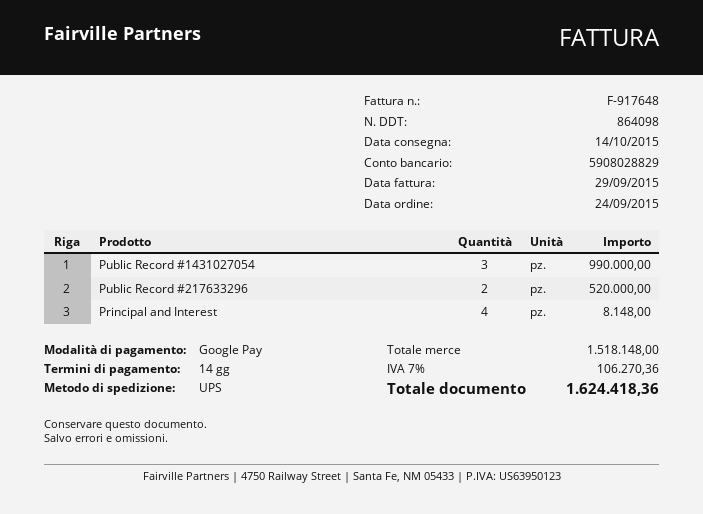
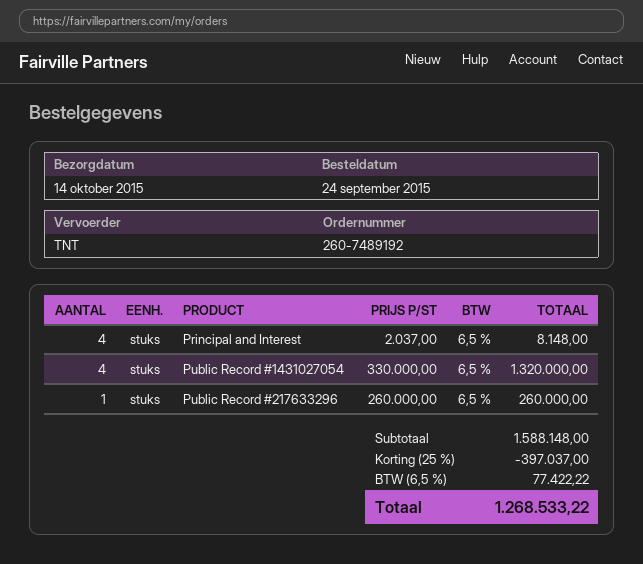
shipping method: UPS -> TNT
Public Record #1431027054: 3 for 990000.00 -> 4 for 1320000.00
Public Record #217633296: 2 for 520000.00 -> 1 for 260000.00
subtotal: 1518148.00 -> 1588148.00
discount: none -> 25% = 397037.00
tax: 7% = 106270.36 -> 6.5% = 77422.22
total: 1624418.36 -> 1268533.22

